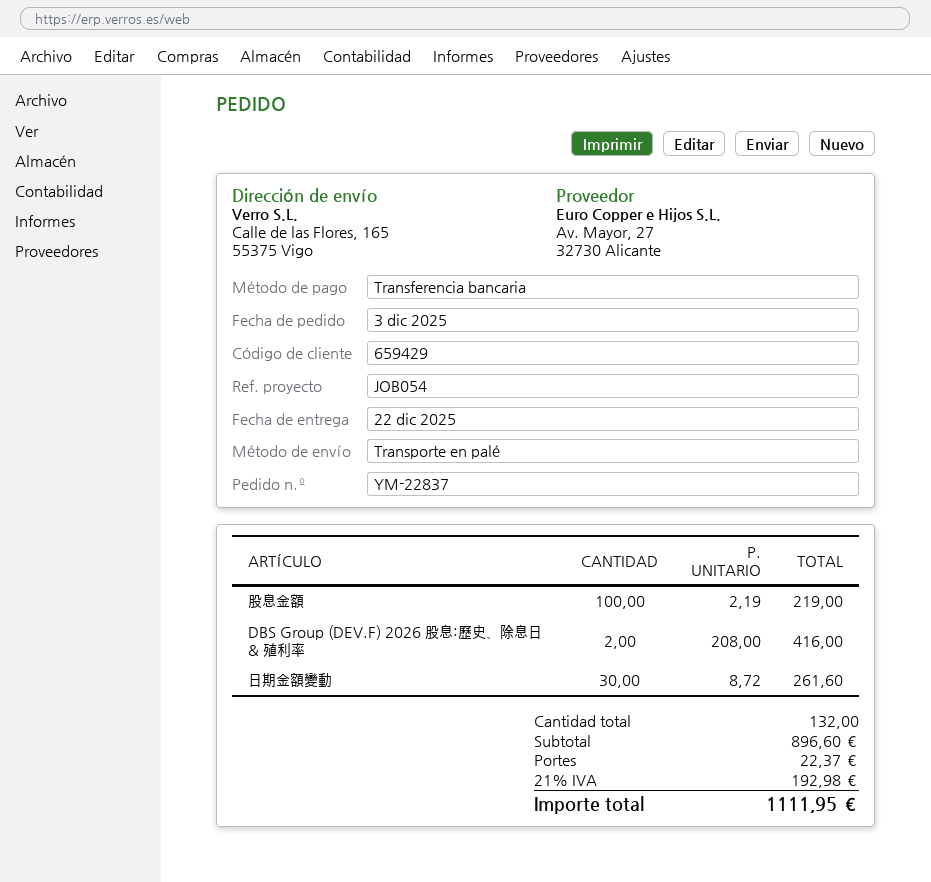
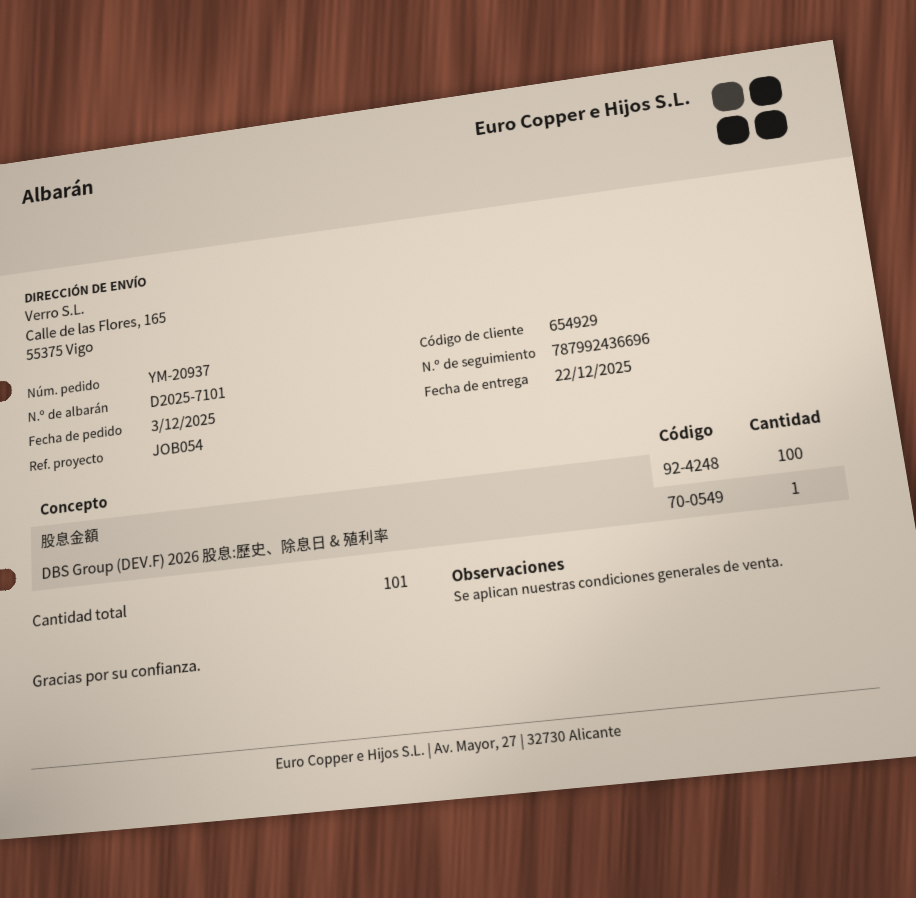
order number: YM-22837 -> YM-20937
customer number: 659429 -> 654929
DBS Group (DEV.F) 2026 股息:歷史、除息日 & 殖利率: 2 -> 1
日期金額變動: 30 -> none
total quantity: 132 -> 101

